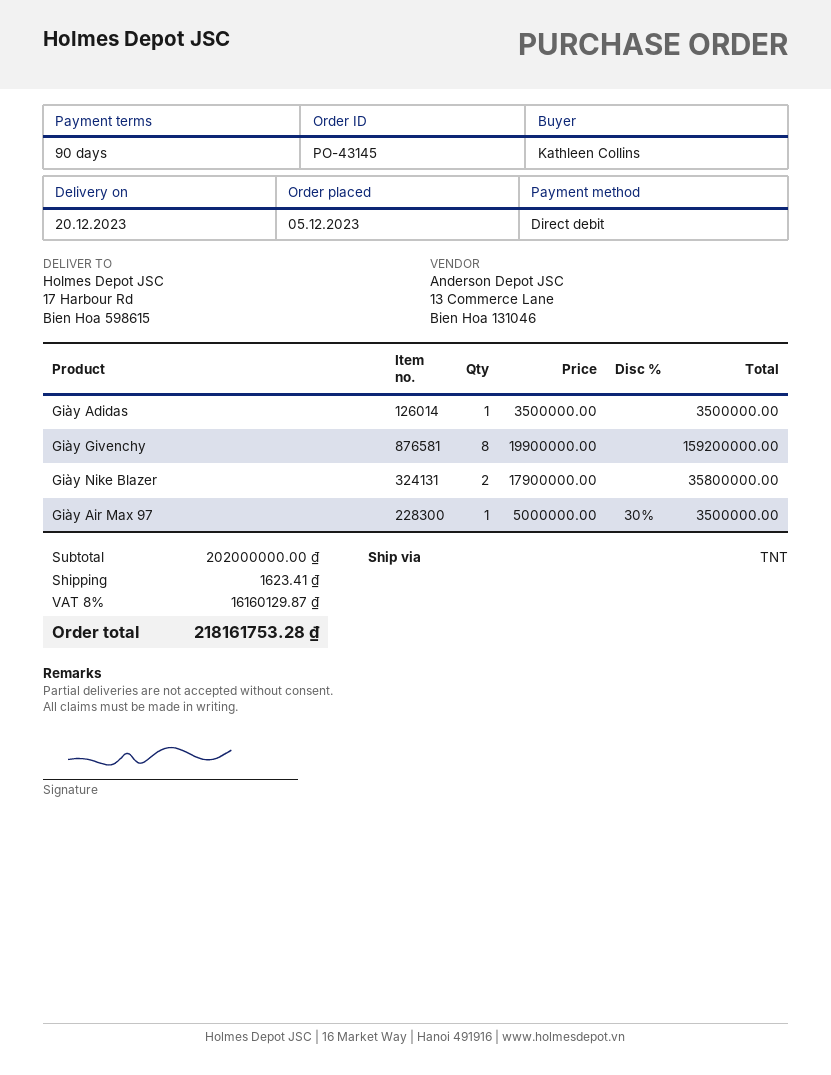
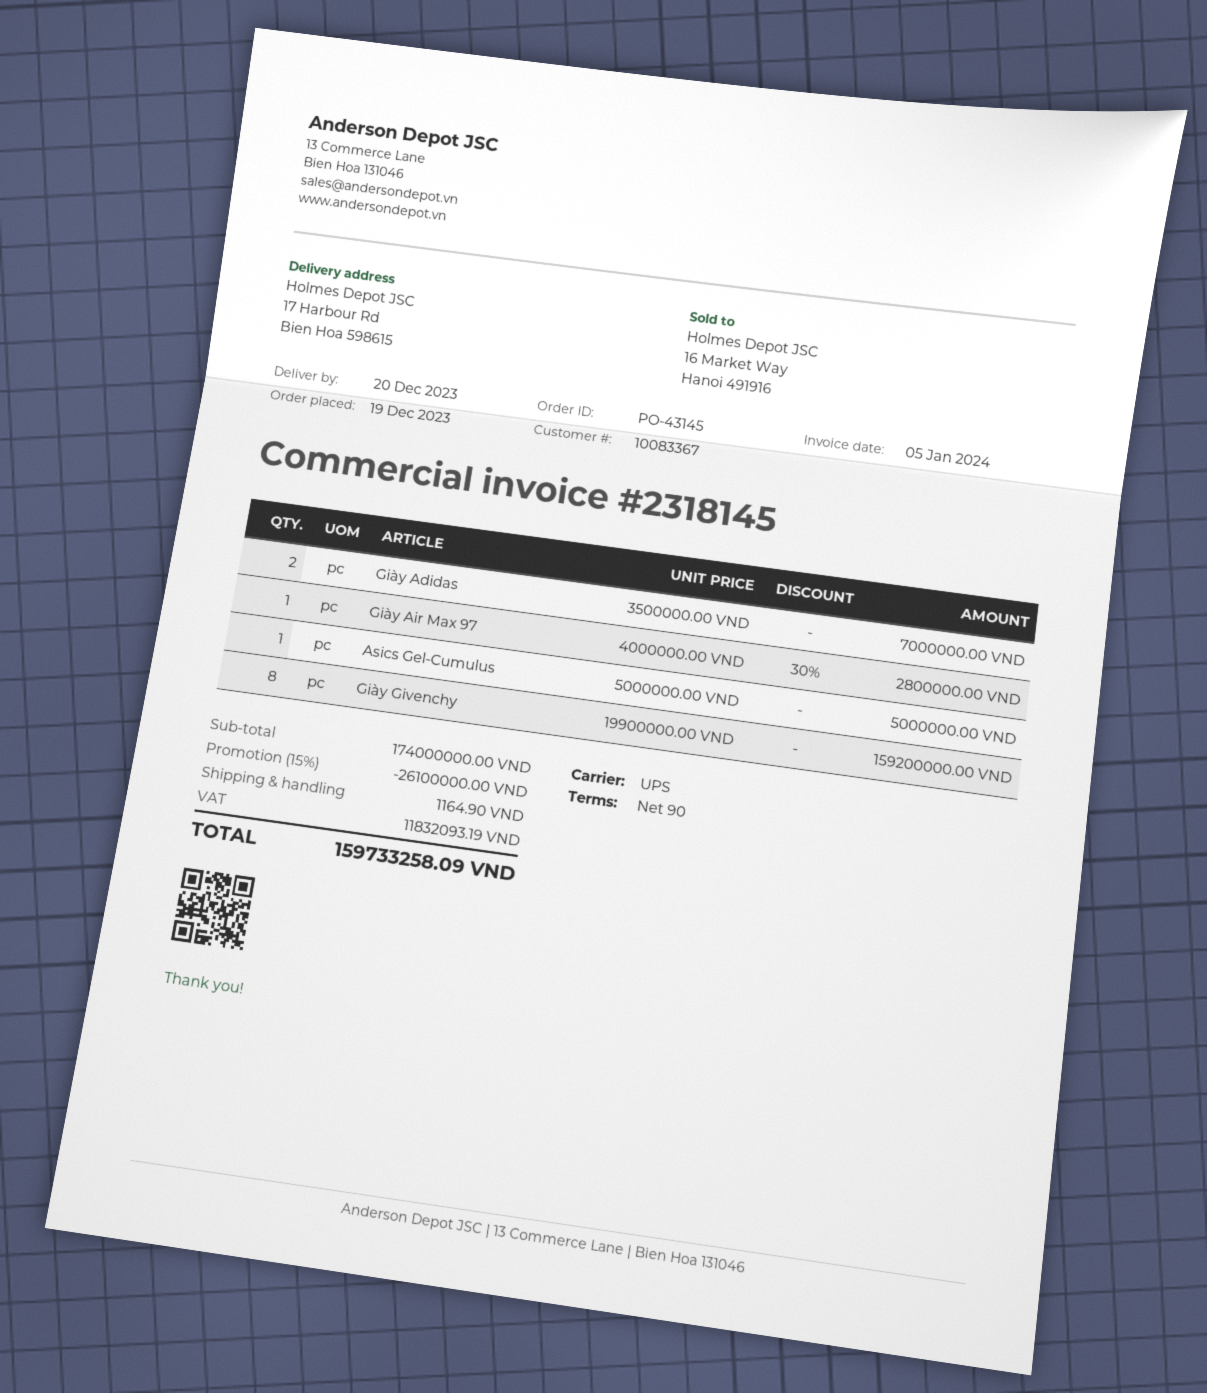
order date: 2023-12-05 -> 2023-12-19
shipping method: TNT -> UPS
Giày Adidas: 1 x 3500000.00 = 3500000.00 -> 2 x 3500000.00 = 7000000.00
Giày Nike Blazer: 2 x 17900000.00 = 35800000.00 -> none
Giày Air Max 97: 1 x 5000000.00 - 30% = 3500000.00 -> 1 x 4000000.00 - 30% = 2800000.00
Asics Gel-Cumulus: none -> 1 x 5000000.00 = 5000000.00
subtotal: 202000000.00 -> 174000000.00
discount: none -> 15% = 26100000.00
shipping: 1623.41 -> 1164.90
tax: 16160129.87 -> 11832093.19
total: 218161753.28 -> 159733258.09

